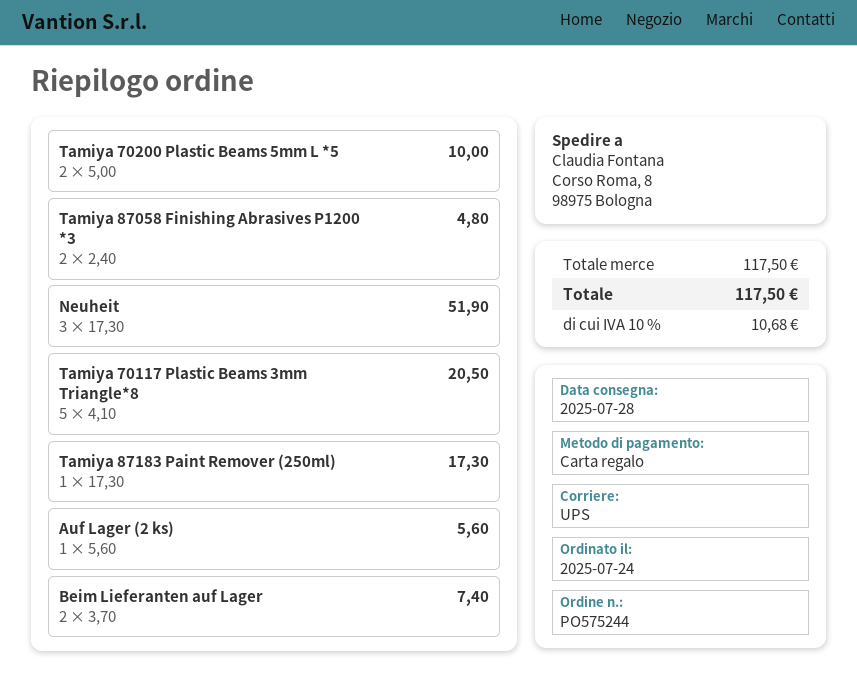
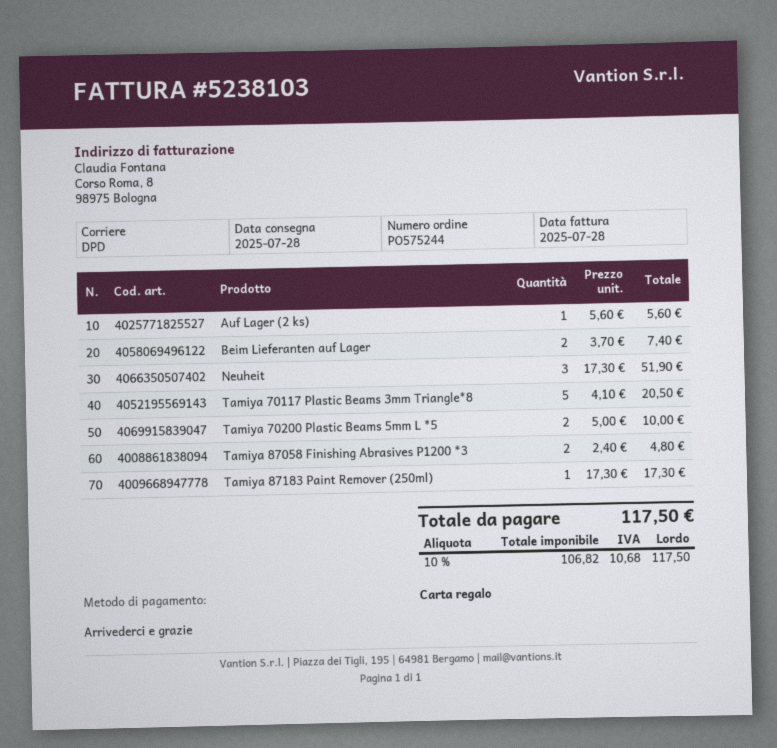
shipping method: UPS -> DPD

